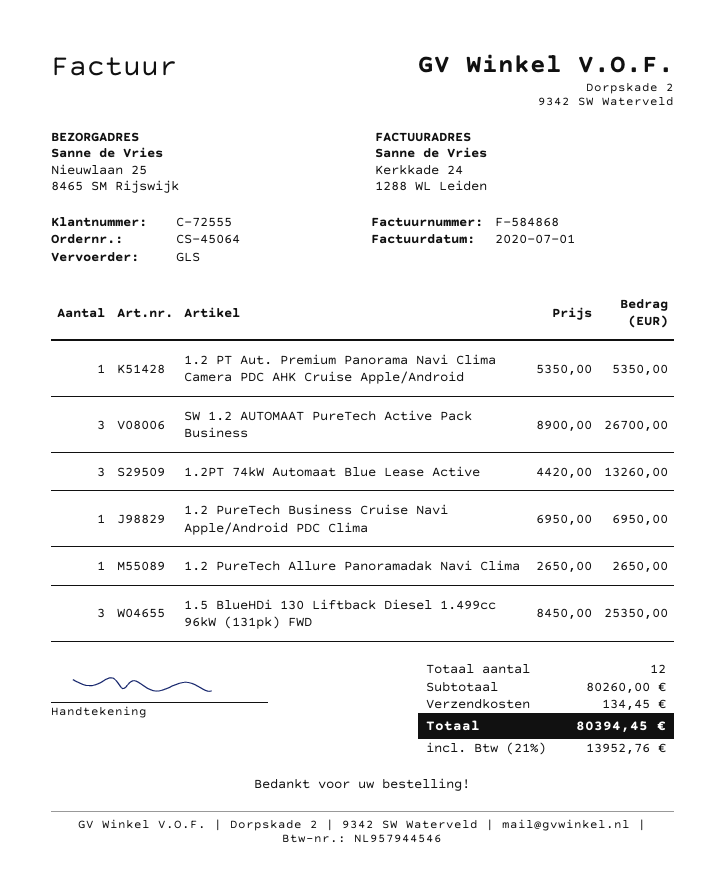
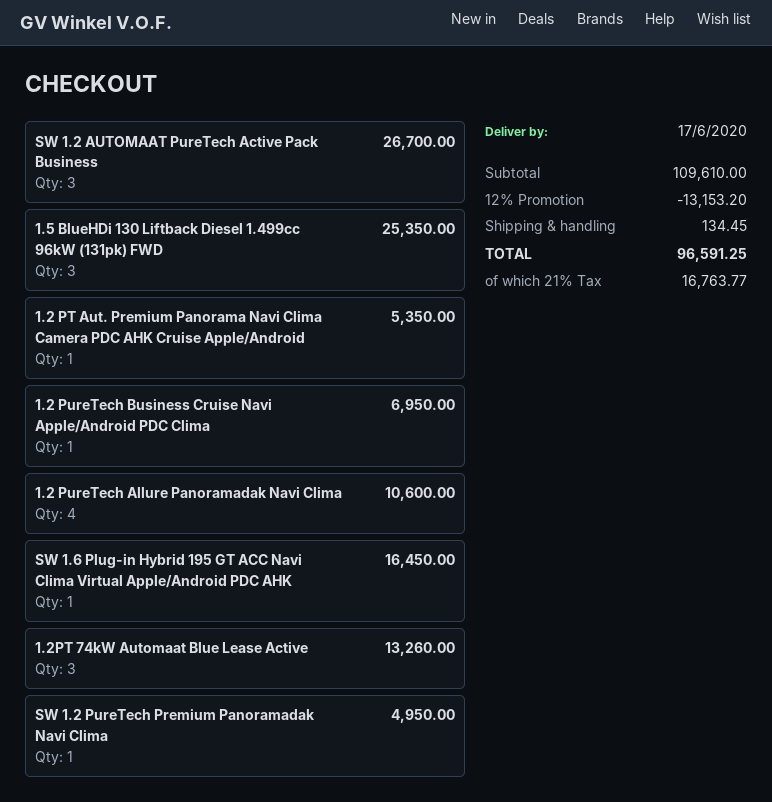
1.2 PureTech Allure Panoramadak Navi Clima: 1 for 2650.00 -> 4 for 10600.00
SW 1.6 Plug-in Hybrid 195 GT ACC Navi Clima Virtual Apple/Android PDC AHK: none -> 1 for 16450.00
SW 1.2 PureTech Premium Panoramadak Navi Clima: none -> 1 for 4950.00
subtotal: 80260.00 -> 109610.00
discount: none -> 12% = 13153.20
tax: 21% = 13952.76 -> 21% = 16763.77
total: 80394.45 -> 96591.25

